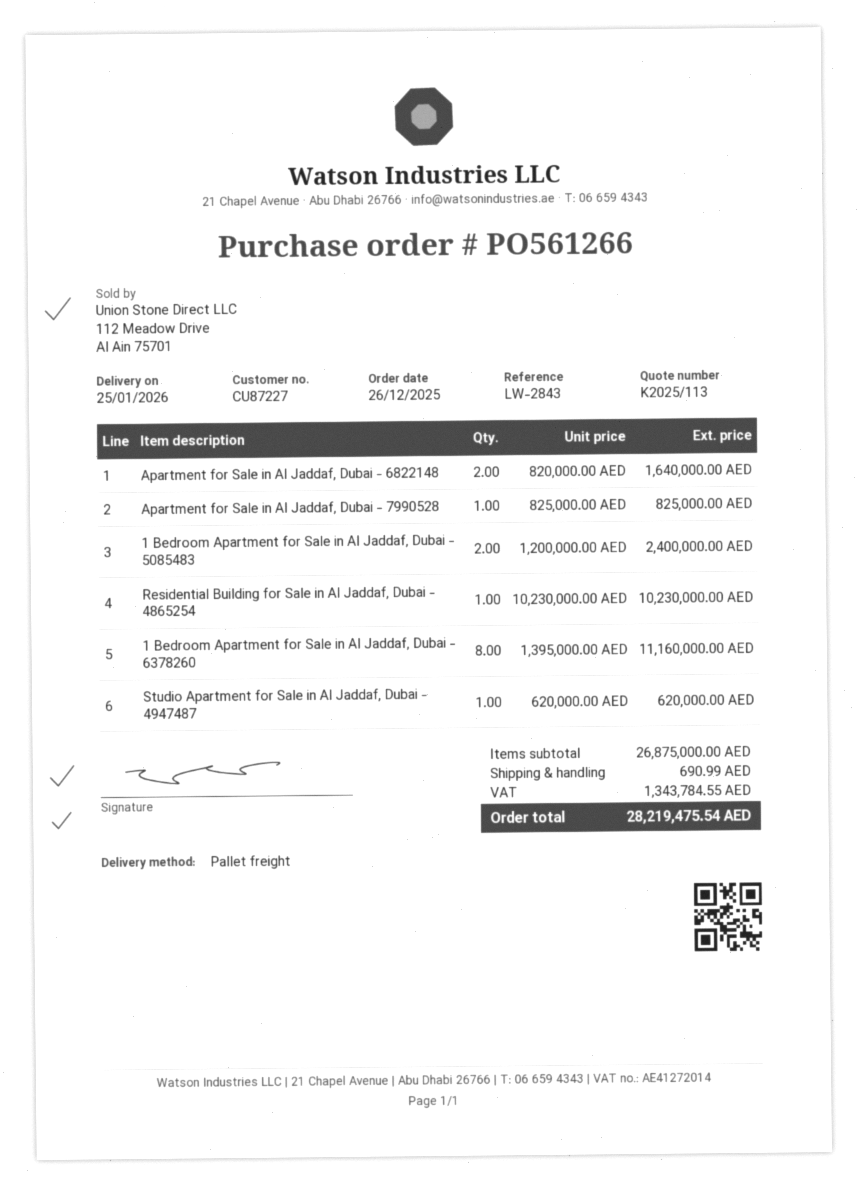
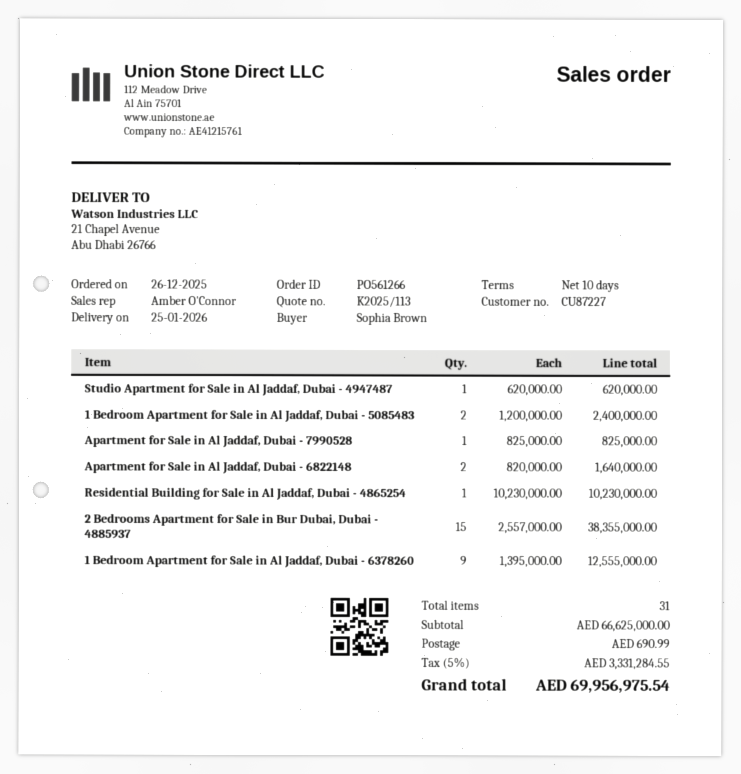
1 Bedroom Apartment for Sale in Al Jaddaf, Dubai - 6378260: 8 x 1395000.00 = 11160000.00 -> 9 x 1395000.00 = 12555000.00
2 Bedrooms Apartment for Sale in Bur Dubai, Dubai - 4885937: none -> 15 x 2557000.00 = 38355000.00
subtotal: 26875000.00 -> 66625000.00
tax: 1343784.55 -> 3331284.55
total: 28219475.54 -> 69956975.54

